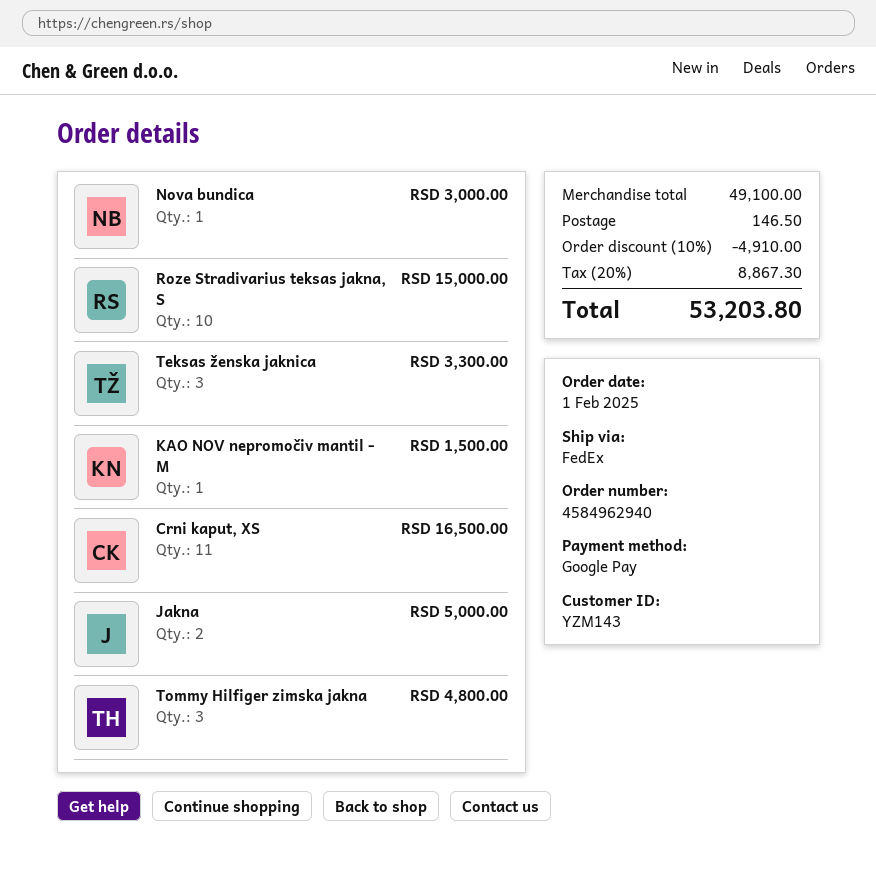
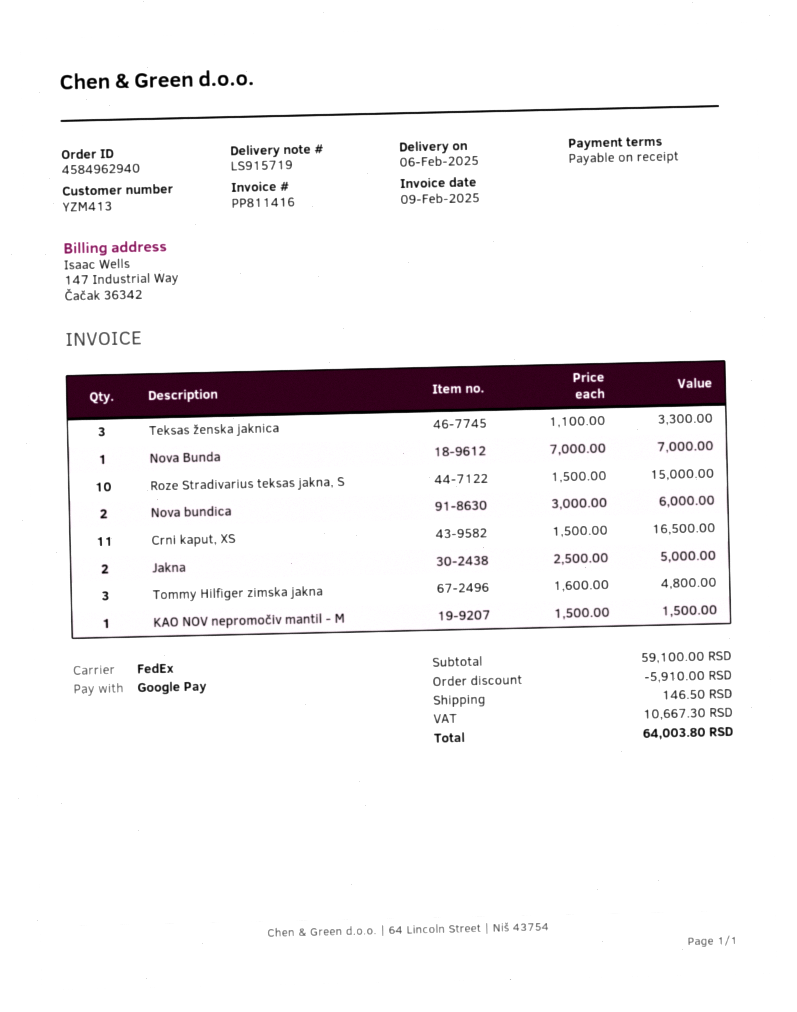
customer number: YZM143 -> YZM413
Nova bundica: 1 for 3000.00 -> 2 for 6000.00
Nova Bunda: none -> 1 for 7000.00
subtotal: 49100.00 -> 59100.00
discount: 4910.00 -> 5910.00
tax: 8867.30 -> 10667.30
total: 53203.80 -> 64003.80

